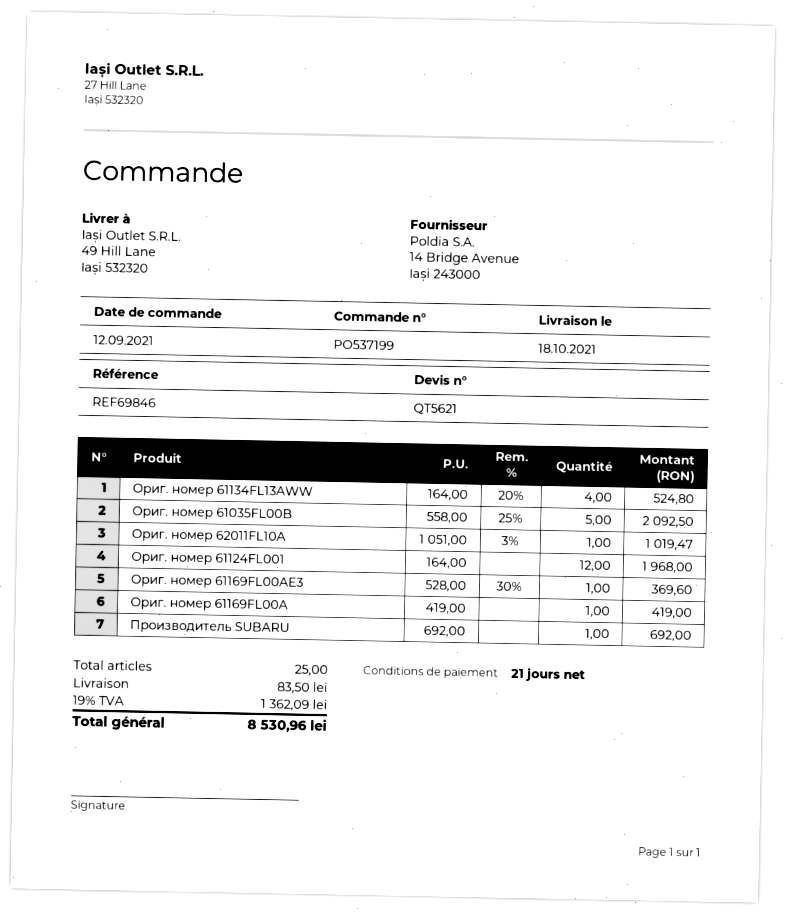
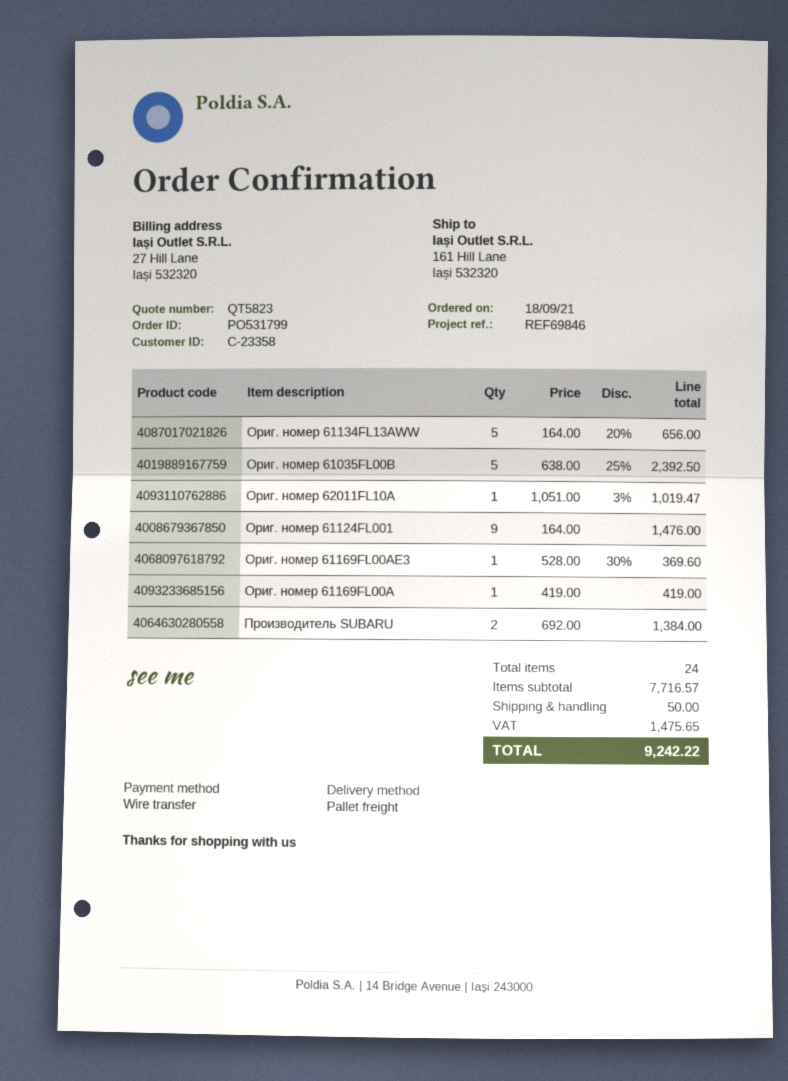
quote number: QT5621 -> QT5823
order number: PO537199 -> PO531799
order date: 2021-09-12 -> 2021-09-18
ship to: 49 Hill Lane, Iași 532320 -> 161 Hill Lane, Iași 532320
Ориг. номер 61134FL13AWW: 4 x 164.00 - 20% = 524.80 -> 5 x 164.00 - 20% = 656.00
Ориг. номер 61035FL00B: 5 x 558.00 - 25% = 2092.50 -> 5 x 638.00 - 25% = 2392.50
Ориг. номер 61124FL001: 12 x 164.00 = 1968.00 -> 9 x 164.00 = 1476.00
Производитель SUBARU: 1 x 692.00 = 692.00 -> 2 x 692.00 = 1384.00
total quantity: 25 -> 24
shipping: 83.50 -> 50.00
tax: 1362.09 -> 1475.65
total: 8530.96 -> 9242.22

